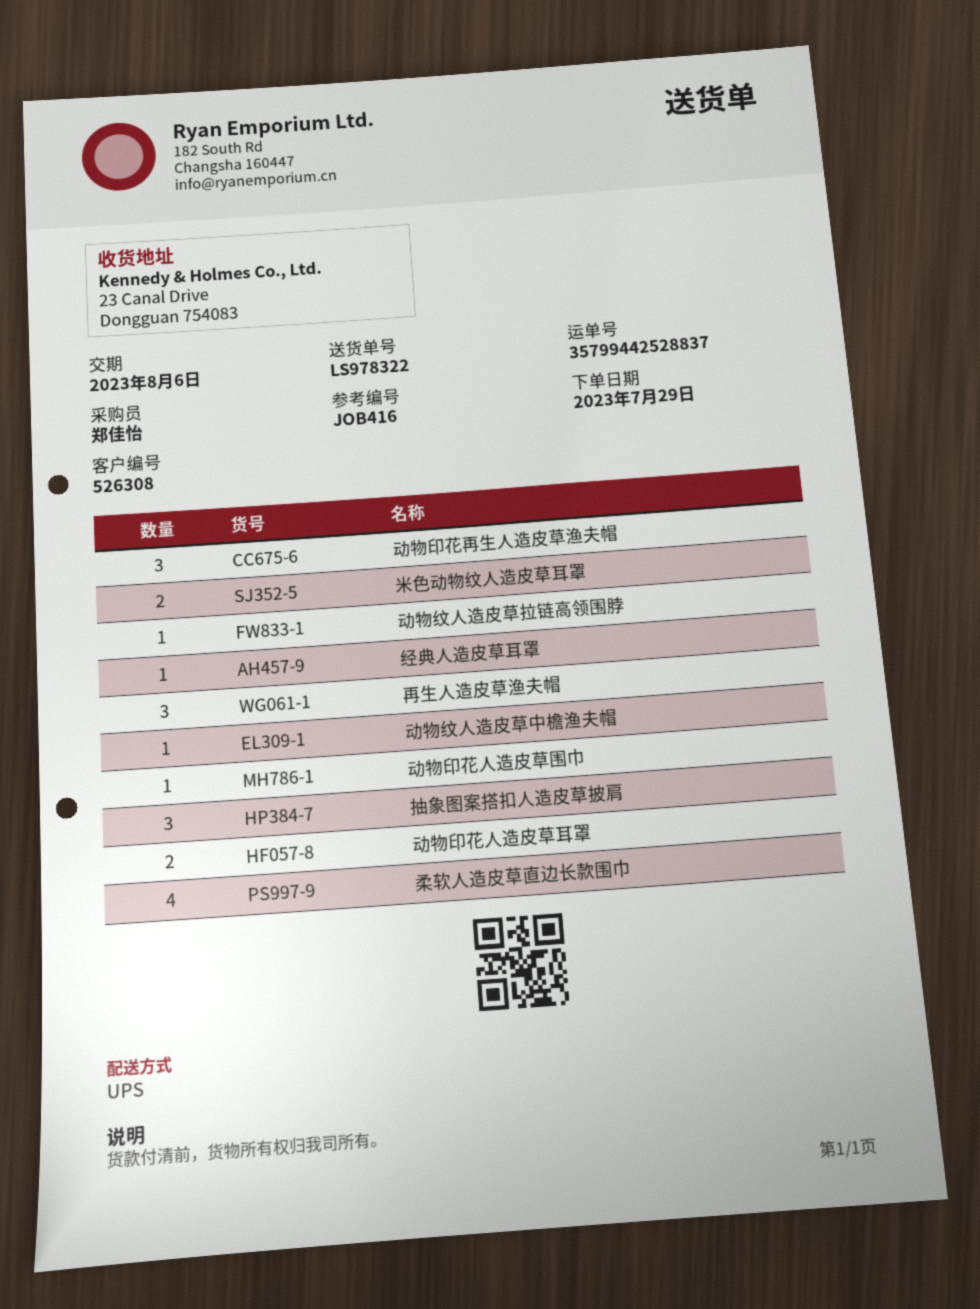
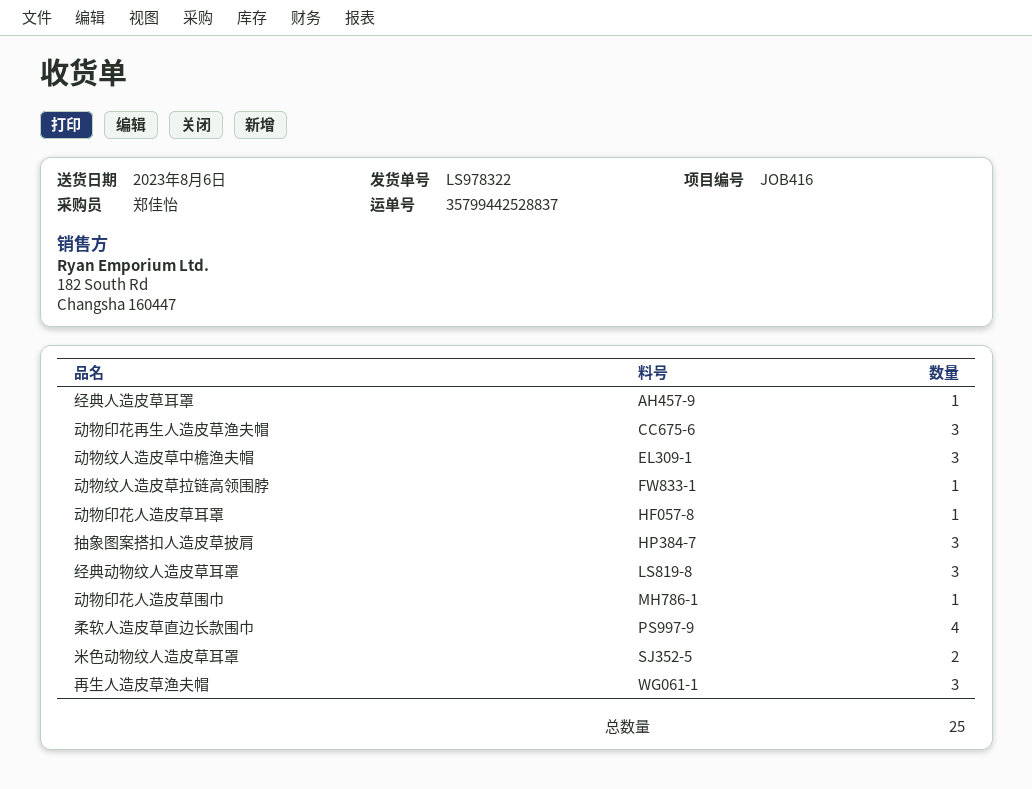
动物纹人造皮草中檐渔夫帽: 1 -> 3
动物印花人造皮草耳罩: 2 -> 1
经典动物纹人造皮草耳罩: none -> 3

